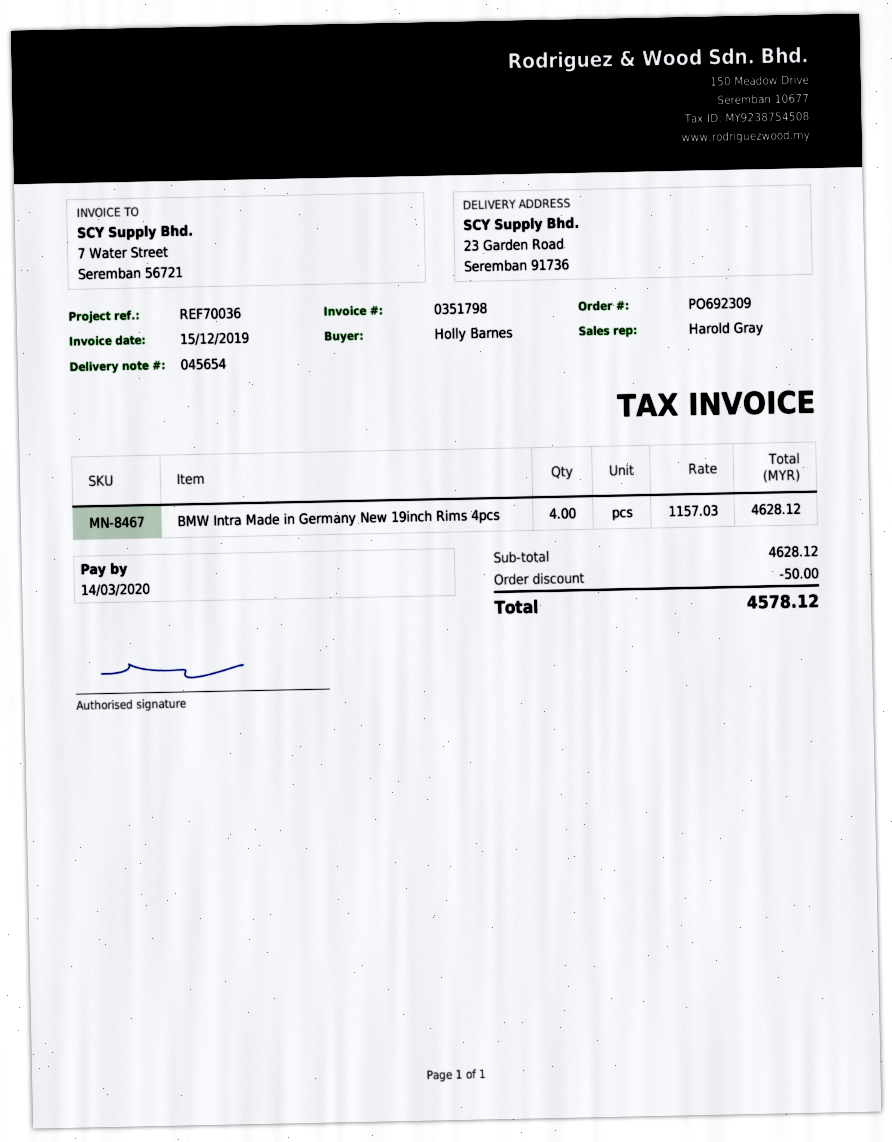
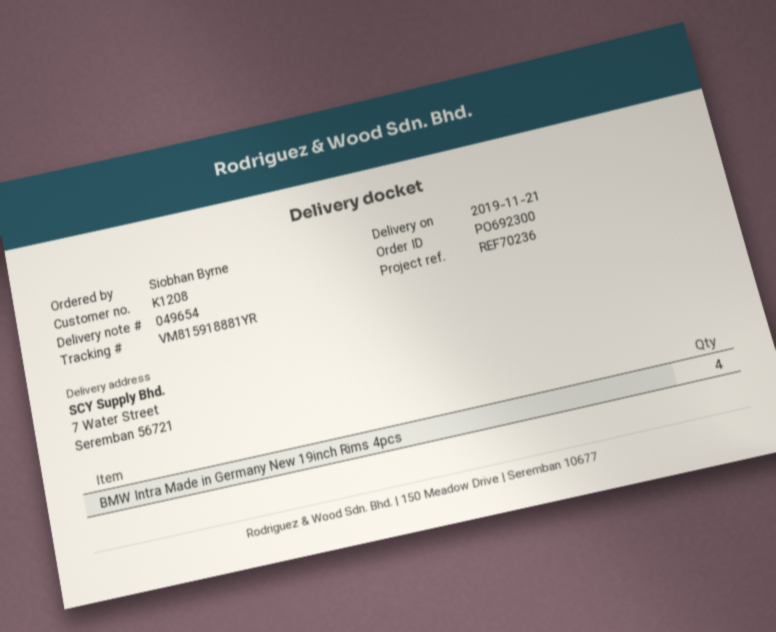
order number: PO692309 -> PO692300
delivery note number: 045654 -> 049654
reference: REF70036 -> REF70236
ordered by: Holly Barnes -> Siobhan Byrne
ship to: 23 Garden Road, Seremban 91736 -> 7 Water Street, Seremban 56721

